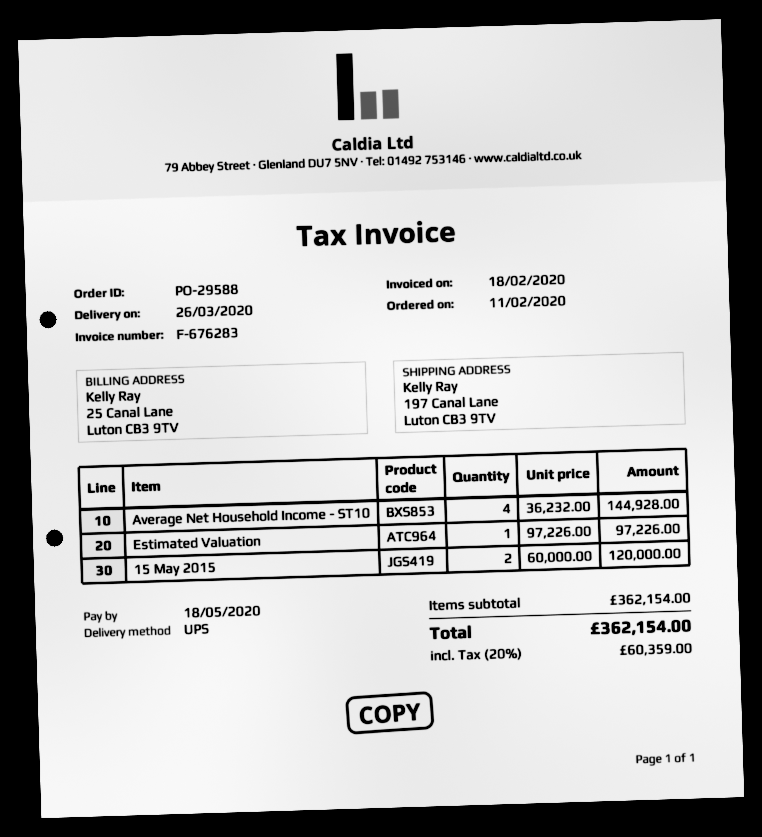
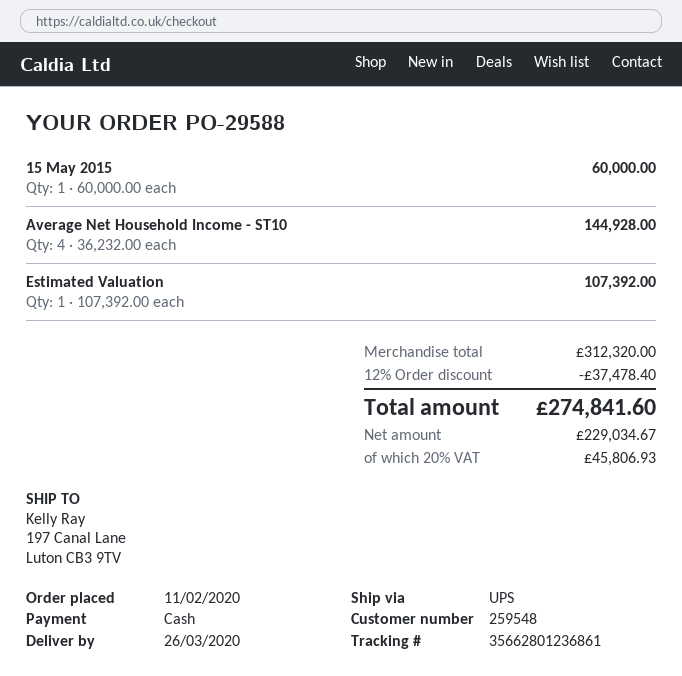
Estimated Valuation: 1 x 97226.00 = 97226.00 -> 1 x 107392.00 = 107392.00
15 May 2015: 2 x 60000.00 = 120000.00 -> 1 x 60000.00 = 60000.00
subtotal: 362154.00 -> 312320.00
discount: none -> 12% = 37478.40
tax: 20% = 60359.00 -> 20% = 45806.93
total: 362154.00 -> 274841.60

